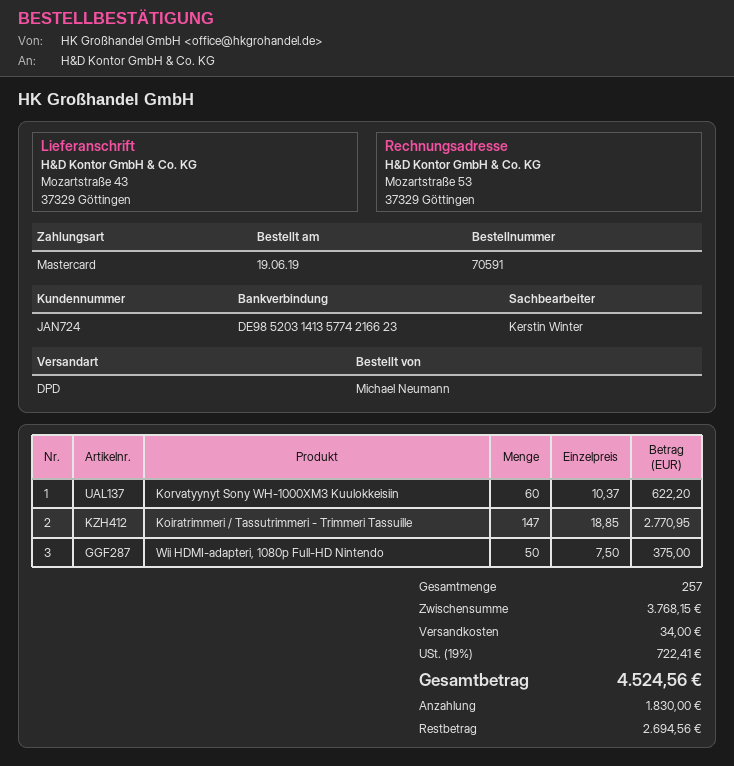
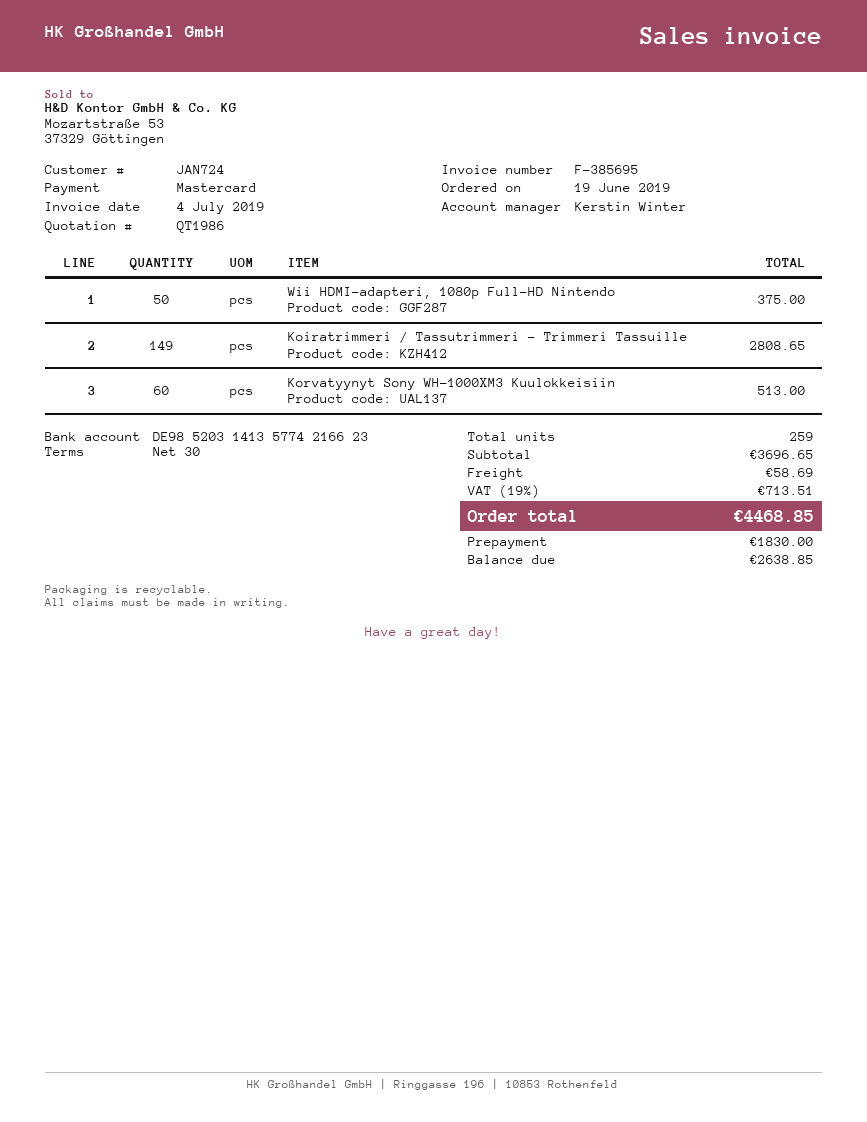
Korvatyynyt Sony WH-1000XM3 Kuulokkeisiin: 60 for 622.20 -> 60 for 513.00
Koiratrimmeri / Tassutrimmeri - Trimmeri Tassuille: 147 for 2770.95 -> 149 for 2808.65
total quantity: 257 -> 259
subtotal: 3768.15 -> 3696.65
shipping: 34.00 -> 58.69
tax: 19% = 722.41 -> 19% = 713.51
total: 4524.56 -> 4468.85
balance: 2694.56 -> 2638.85

